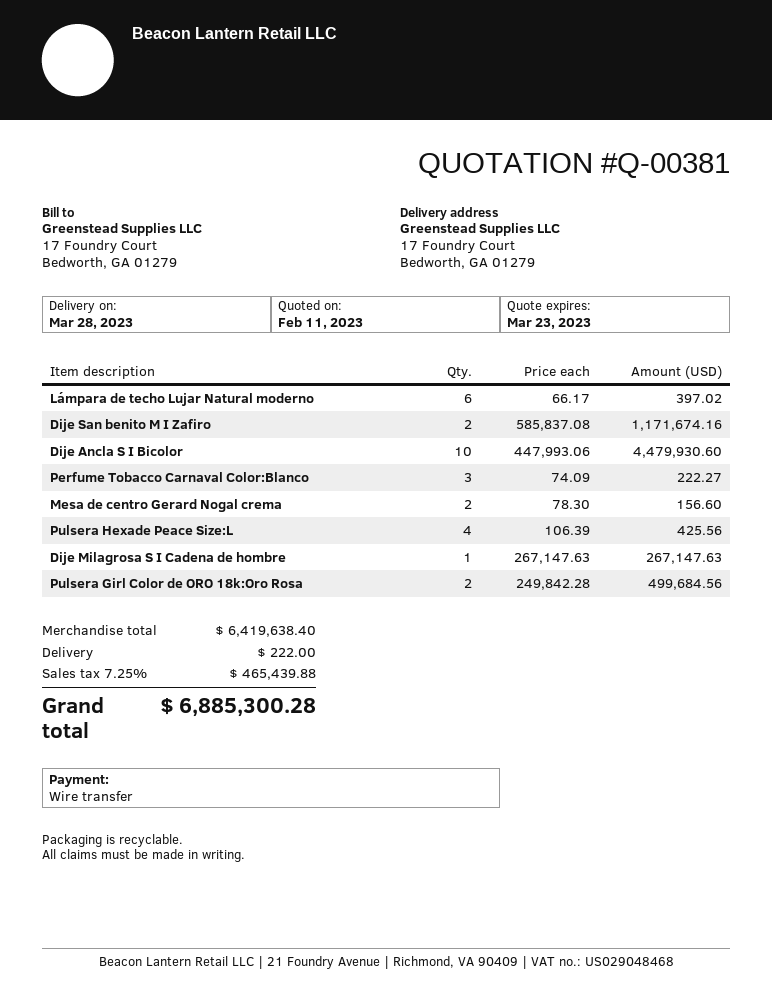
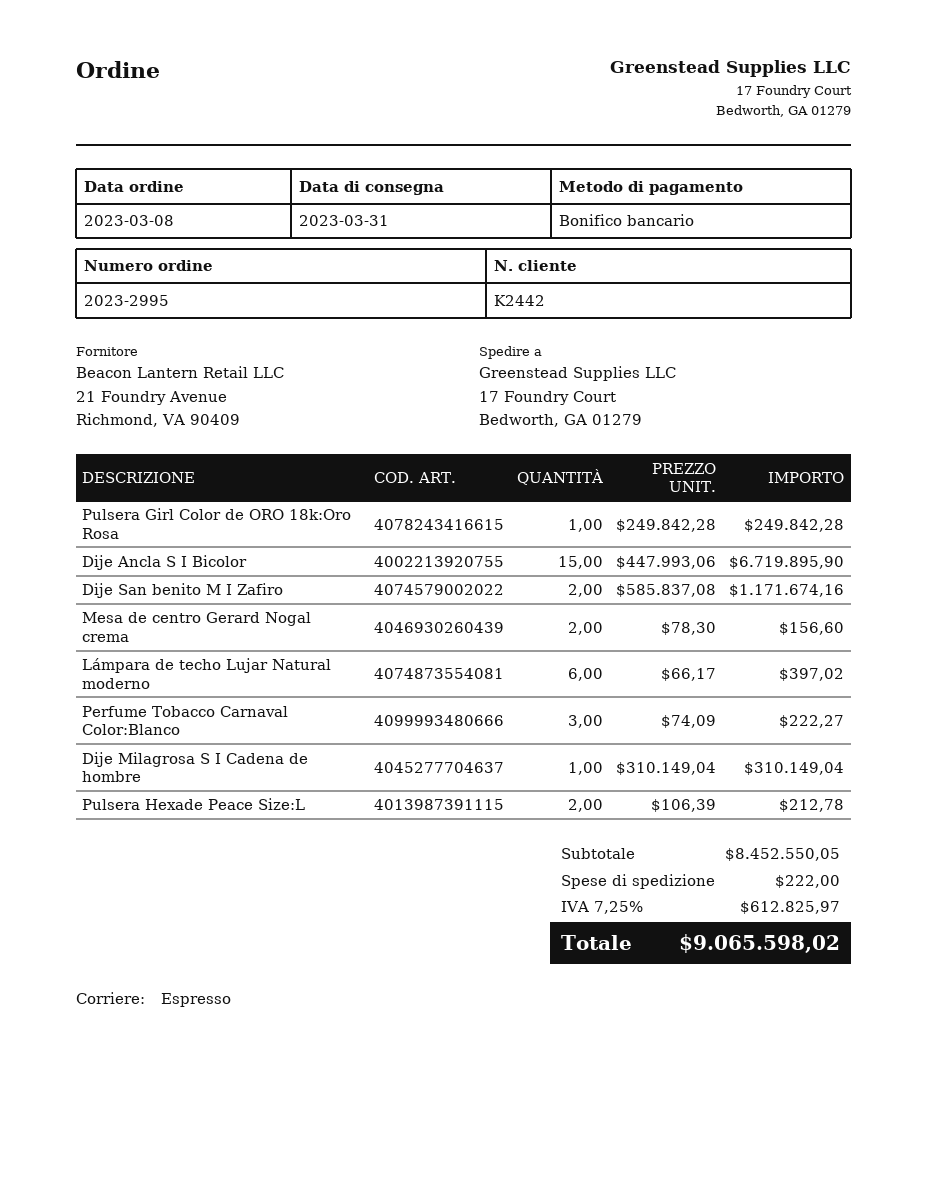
delivery date: 2023-03-28 -> 2023-03-31
Dije Ancla S I Bicolor: 10 x 447993.06 = 4479930.60 -> 15 x 447993.06 = 6719895.90
Pulsera Hexade Peace Size:L: 4 x 106.39 = 425.56 -> 2 x 106.39 = 212.78
Dije Milagrosa S I Cadena de hombre: 1 x 267147.63 = 267147.63 -> 1 x 310149.04 = 310149.04
Pulsera Girl Color de ORO 18k:Oro Rosa: 2 x 249842.28 = 499684.56 -> 1 x 249842.28 = 249842.28
subtotal: 6419638.40 -> 8452550.05
tax: 7.25% = 465439.88 -> 7.25% = 612825.97
total: 6885300.28 -> 9065598.02

